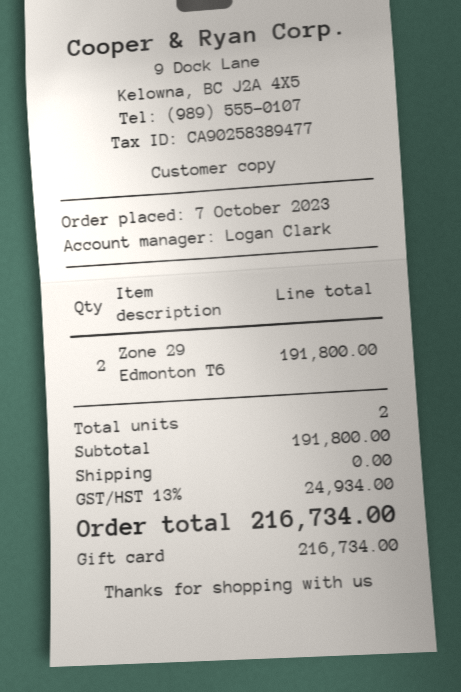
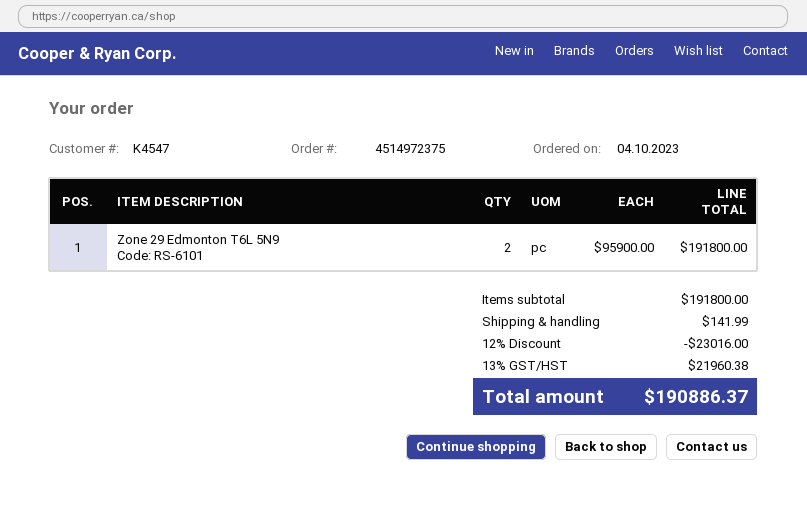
order date: 2023-10-07 -> 2023-10-04
discount: none -> 12% = 23016.00
shipping: 0.00 -> 141.99
tax: 13% = 24934.00 -> 13% = 21960.38
total: 216734.00 -> 190886.37

